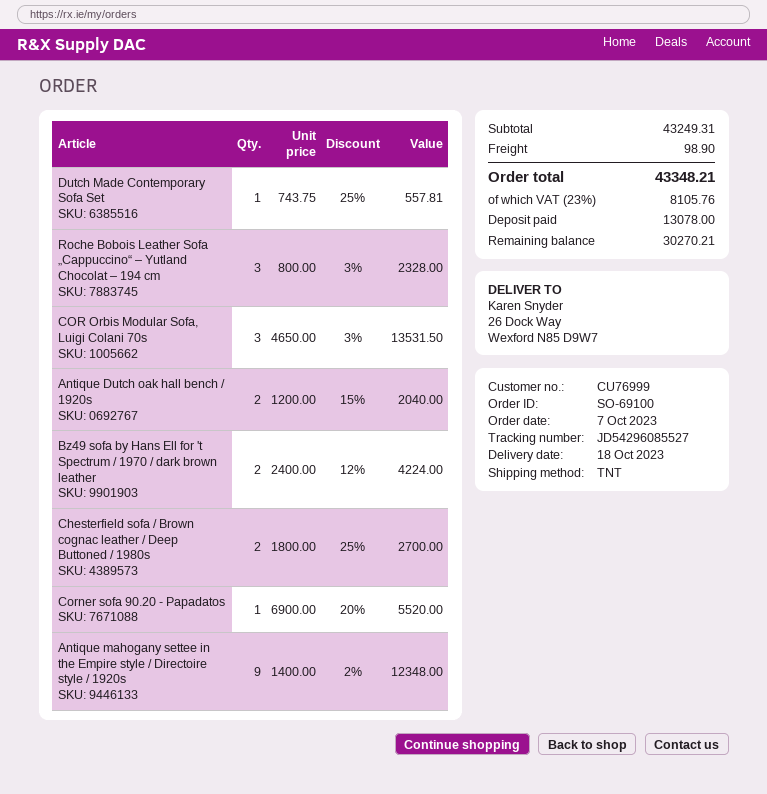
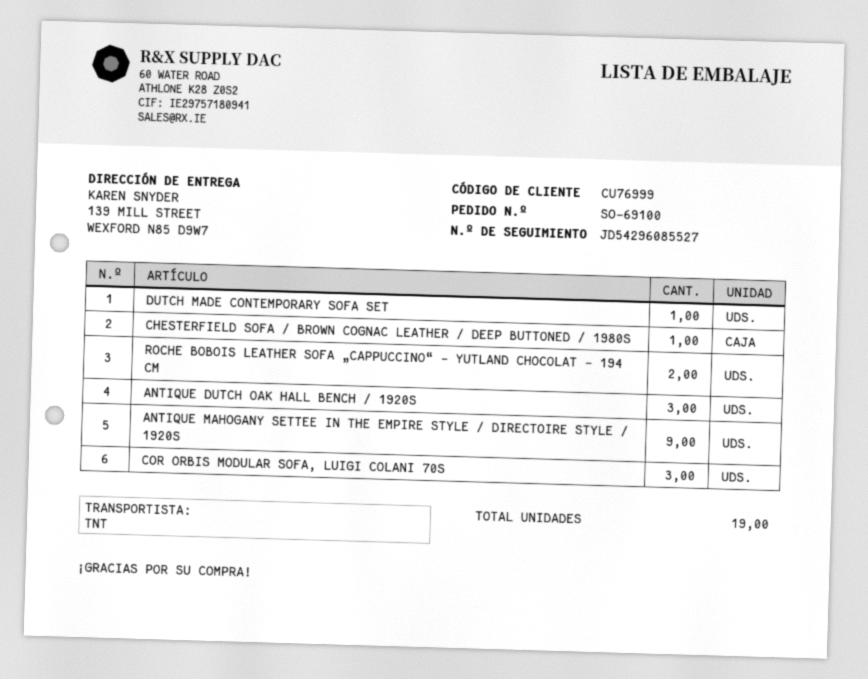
ship to: 26 Dock Way, Wexford N85 D9W7 -> 139 MILL STREET, WEXFORD N85 D9W7
Roche Bobois Leather Sofa „Cappuccino“ – Yutland Chocolat – 194 cm: 3 -> 2
Antique Dutch oak hall bench / 1920s: 2 -> 3
Bz49 sofa by Hans Ell for 't Spectrum / 1970 / dark brown leather: 2 -> none
Chesterfield sofa / Brown cognac leather / Deep Buttoned / 1980s: 2 -> 1
Corner sofa 90.20 - Papadatos: 1 -> none

